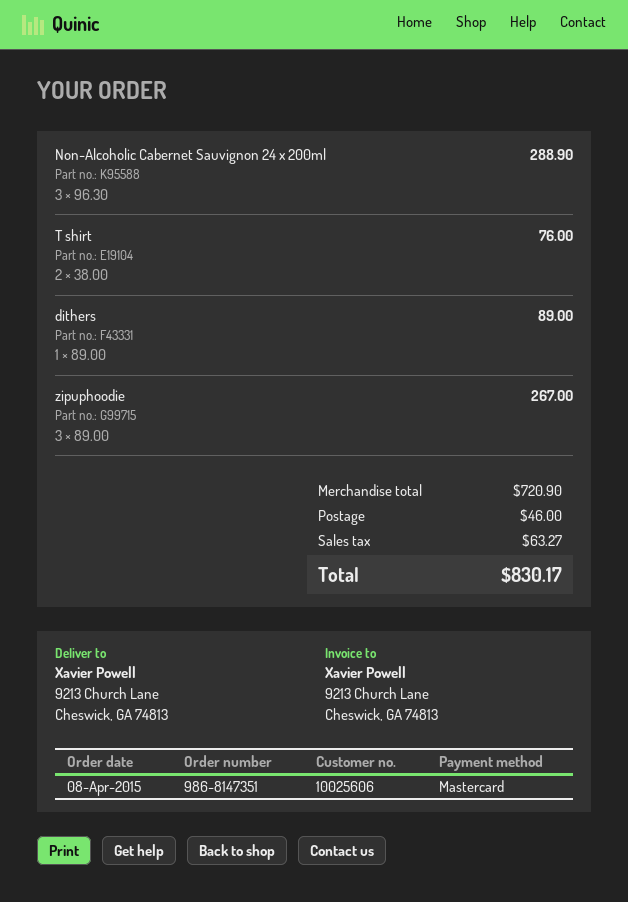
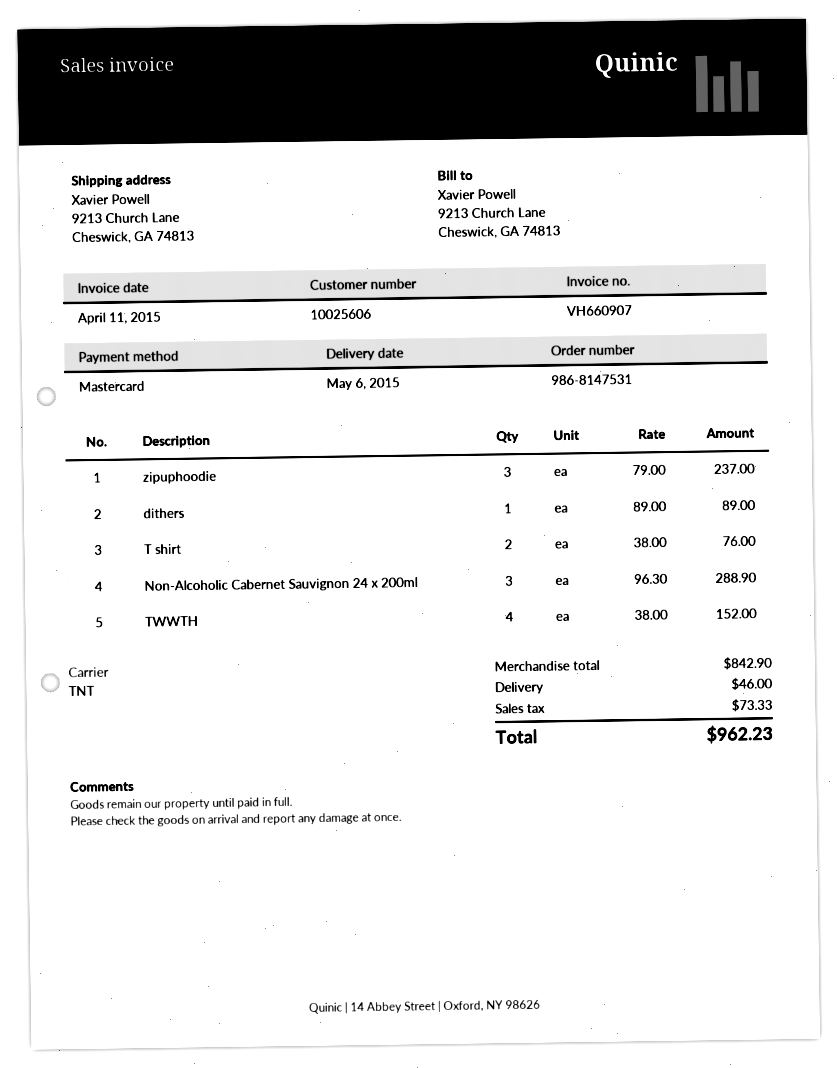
order number: 986-8147351 -> 986-8147531
zipuphoodie: 3 x 89.00 = 267.00 -> 3 x 79.00 = 237.00
TWWTH: none -> 4 x 38.00 = 152.00
subtotal: 720.90 -> 842.90
tax: 63.27 -> 73.33
total: 830.17 -> 962.23

